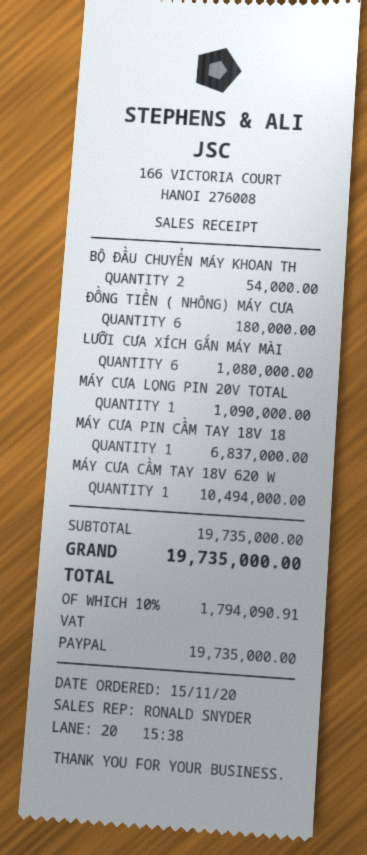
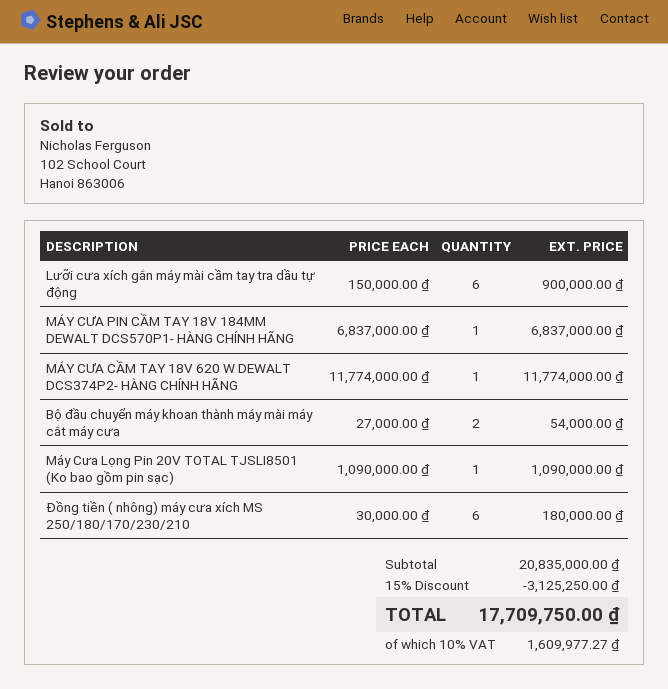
LƯỠI CƯA XÍCH GẮN MÁY MÀI: 6 for 1080000.00 -> 6 for 900000.00
MÁY CƯA CẦM TAY 18V 620 W: 1 for 10494000.00 -> 1 for 11774000.00
subtotal: 19735000.00 -> 20835000.00
discount: none -> 15% = 3125250.00
tax: 10% = 1794090.91 -> 10% = 1609977.27
total: 19735000.00 -> 17709750.00

